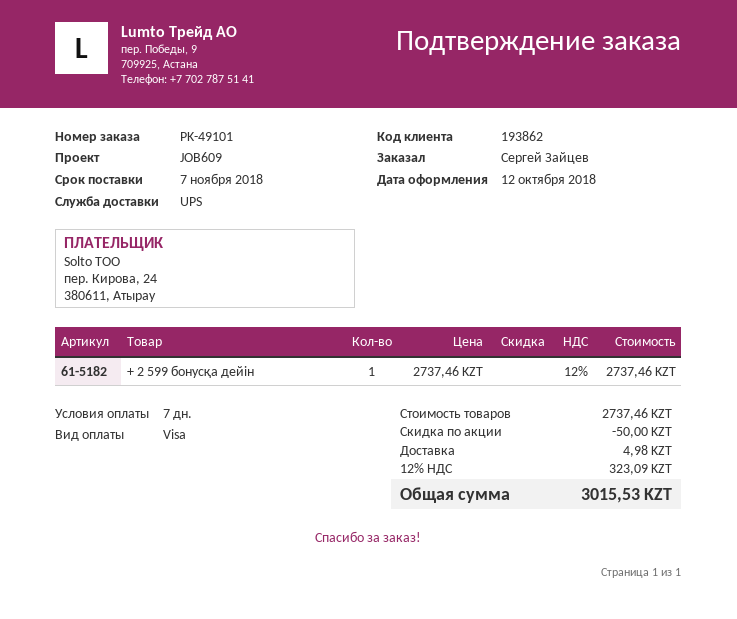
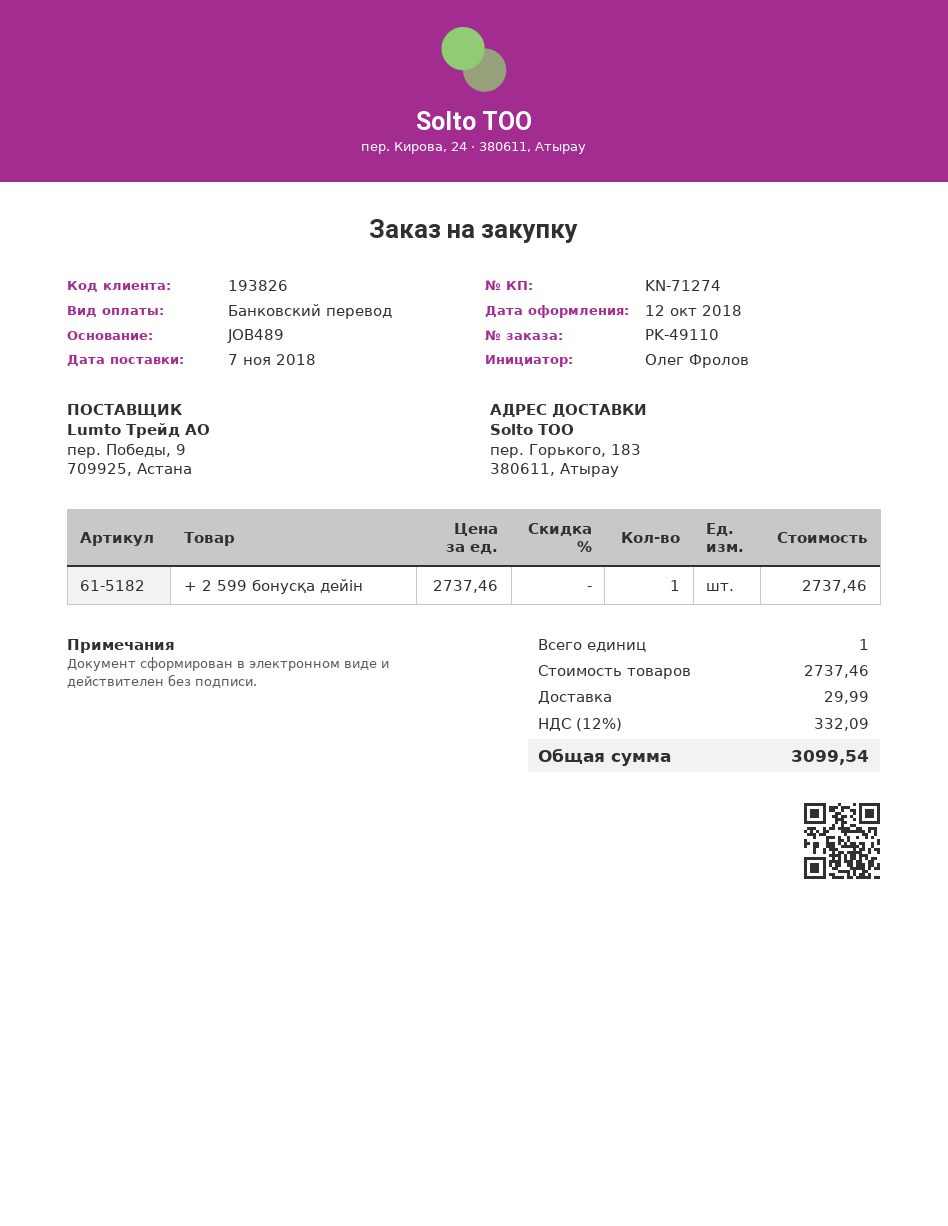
order number: PK-49101 -> PK-49110
customer number: 193862 -> 193826
reference: JOB609 -> JOB489
ordered by: Сергей Зайцев -> Олег Фролов
payment method: Visa -> bank transfer
discount: 50.00 -> none
shipping: 4.98 -> 29.99
tax: 12% = 323.09 -> 12% = 332.09
total: 3015.53 -> 3099.54

